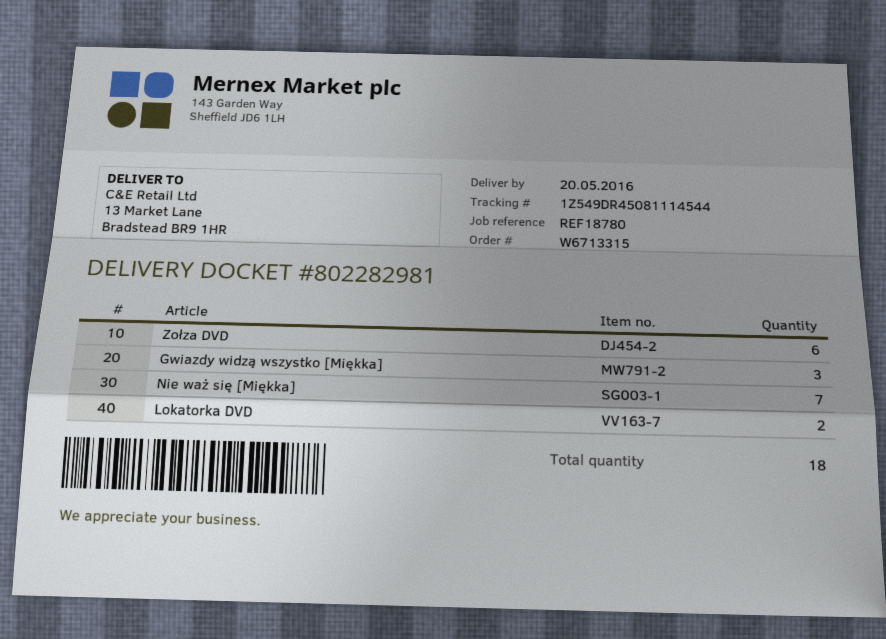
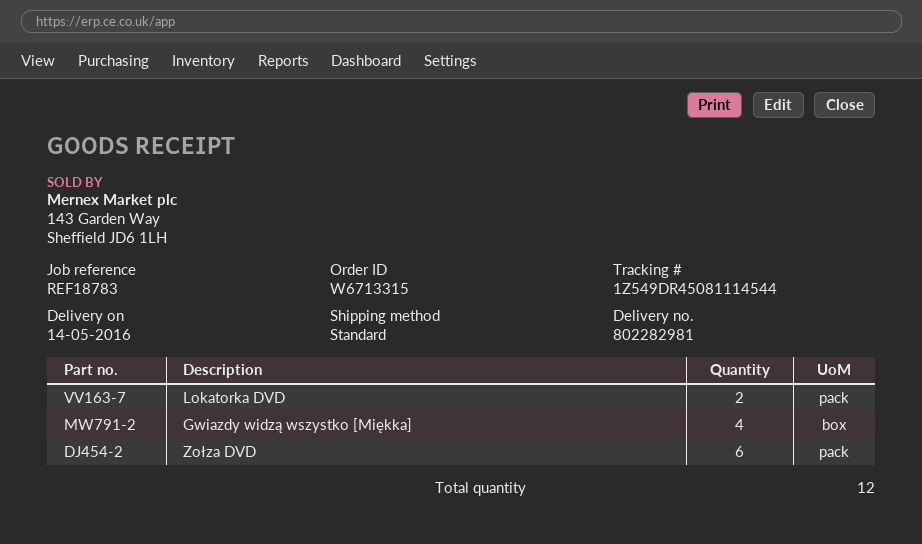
delivery date: 2016-05-20 -> 2016-05-14
reference: REF18780 -> REF18783
Gwiazdy widzą wszystko [Miękka]: 3 -> 4
Nie waż się [Miękka]: 7 -> none
total quantity: 18 -> 12

